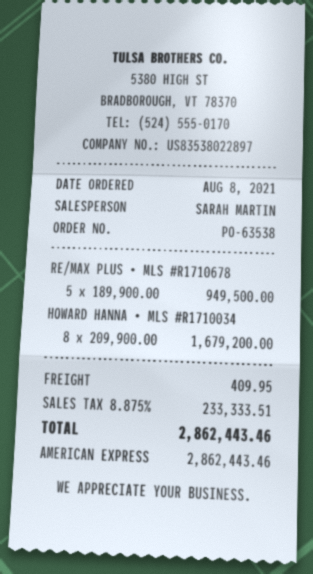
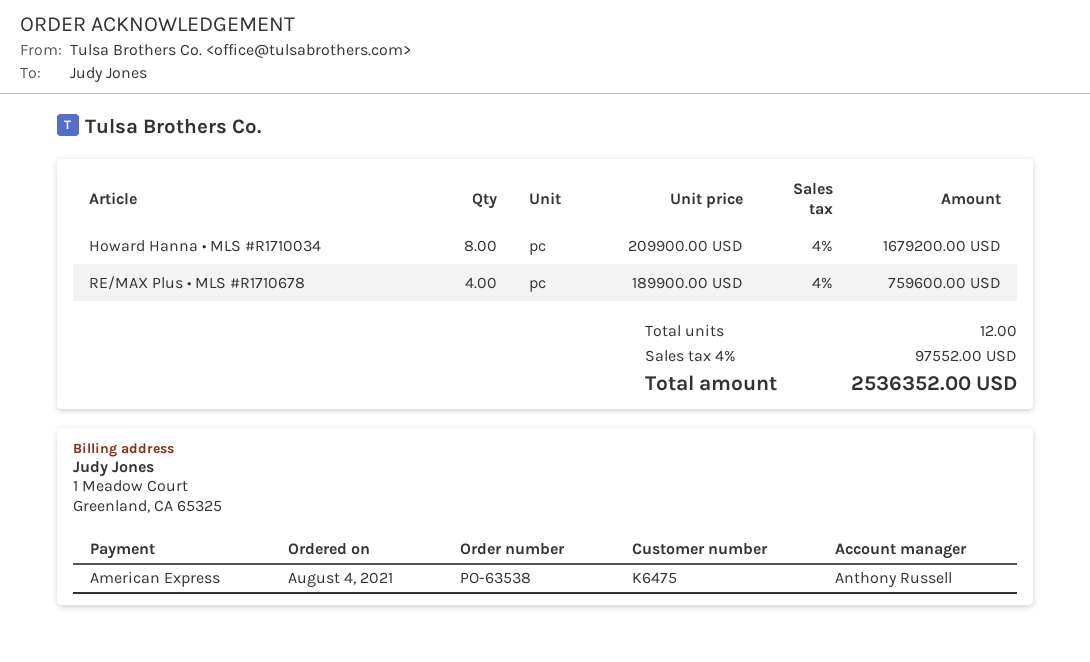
order date: 2021-08-08 -> 2021-08-04
sales rep: SARAH MARTIN -> Anthony Russell
RE/MAX PLUS • MLS #R1710678: 5 x 189900.00 = 949500.00 -> 4 x 189900.00 = 759600.00
shipping: 409.95 -> none
tax: 8.875% = 233333.51 -> 4% = 97552.00
total: 2862443.46 -> 2536352.00

